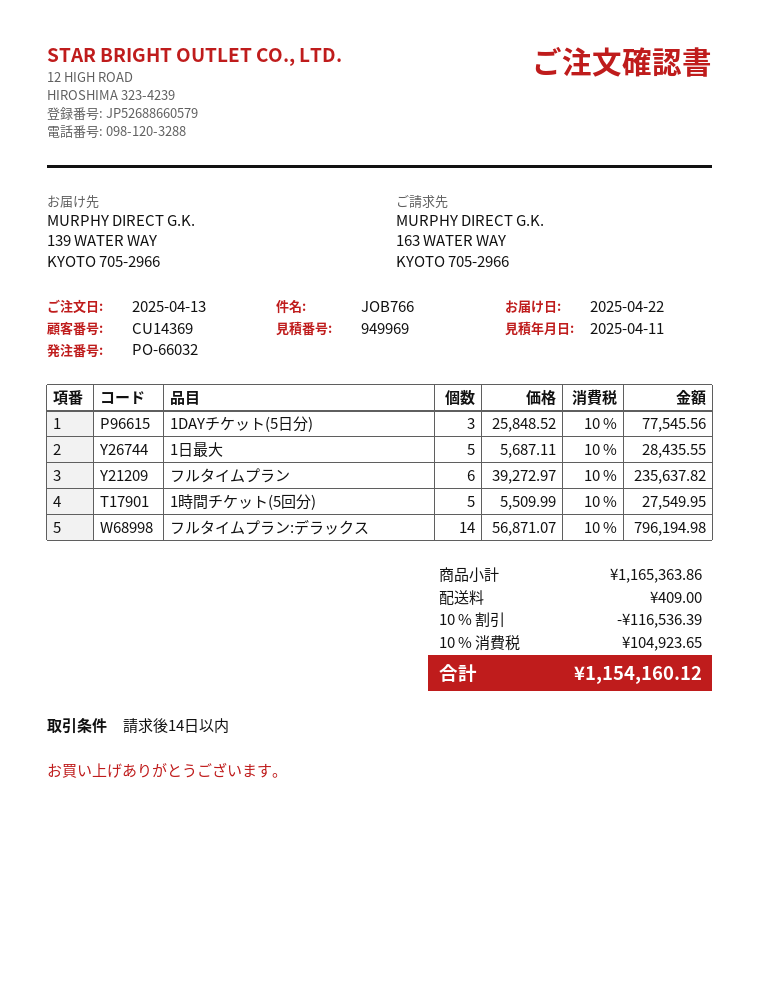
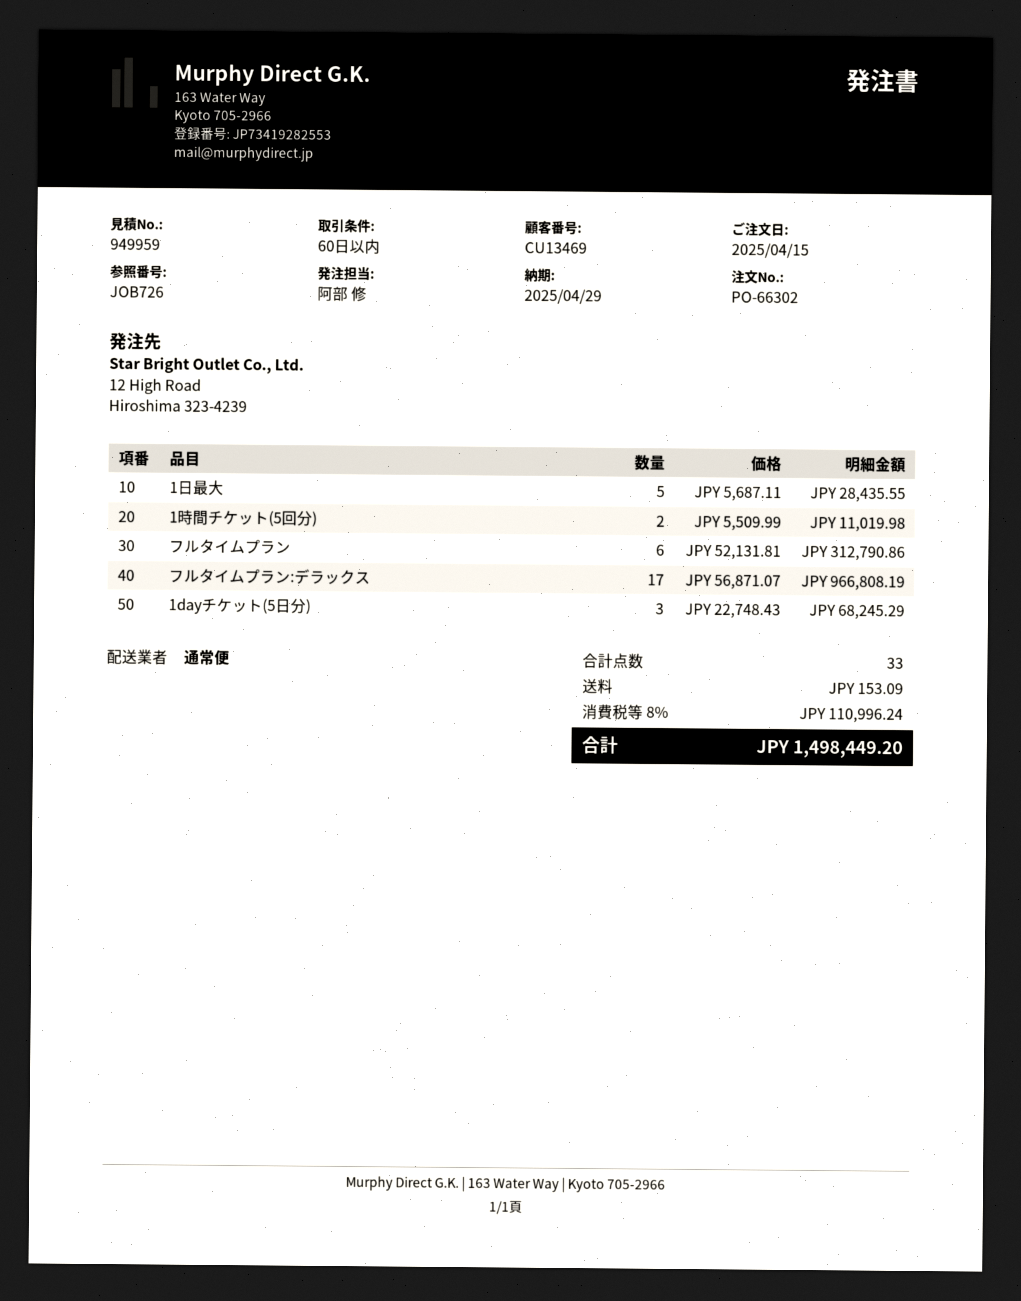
quote number: 949969 -> 949959
order number: PO-66032 -> PO-66302
order date: 2025-04-13 -> 2025-04-15
delivery date: 2025-04-22 -> 2025-04-29
payment terms: 14 days -> 60 days
customer number: CU14369 -> CU13469
reference: JOB766 -> JOB726
1DAYチケット(5日分): 3 x 25848.52 = 77545.56 -> 3 x 22748.43 = 68245.29
フルタイムプラン: 6 x 39272.97 = 235637.82 -> 6 x 52131.81 = 312790.86
1時間チケット(5回分): 5 x 5509.99 = 27549.95 -> 2 x 5509.99 = 11019.98
フルタイムプラン:デラックス: 14 x 56871.07 = 796194.98 -> 17 x 56871.07 = 966808.19
discount: 10% = 116536.39 -> none
shipping: 409.00 -> 153.09
tax: 10% = 104923.65 -> 8% = 110996.24
total: 1154160.12 -> 1498449.20

